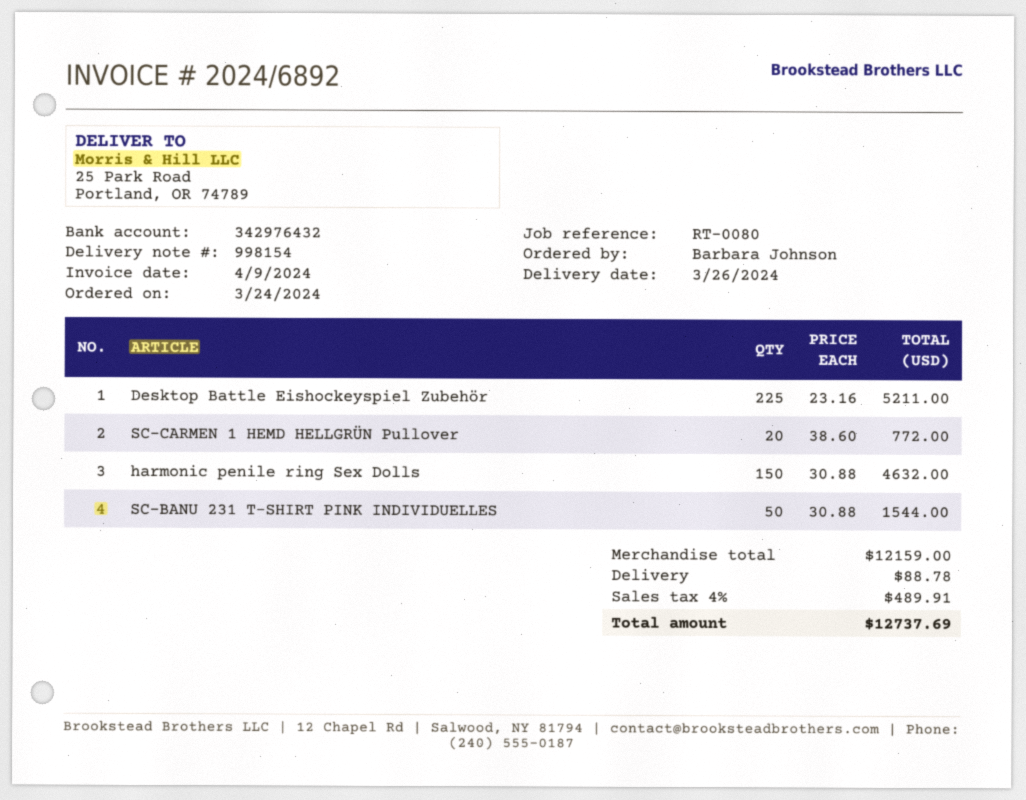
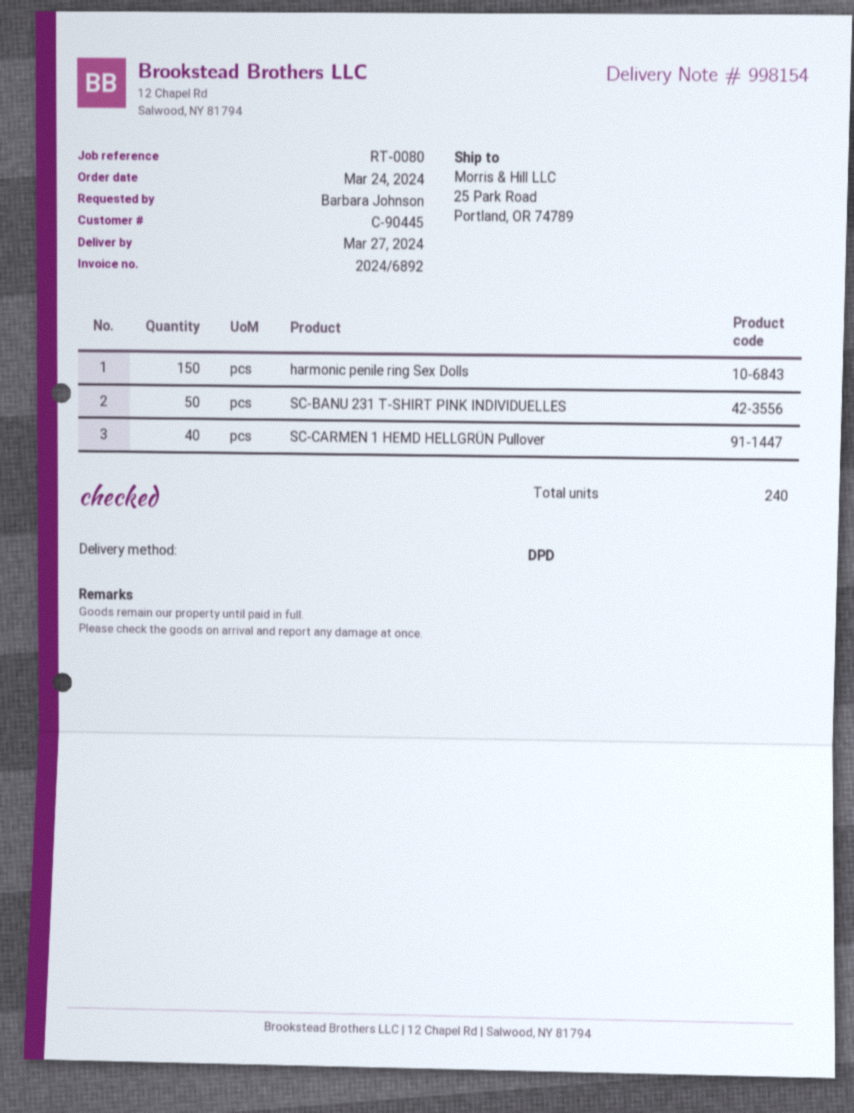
delivery date: 2024-03-26 -> 2024-03-27
Desktop Battle Eishockeyspiel Zubehör: 225 -> none
SC-CARMEN 1 HEMD HELLGRÜN Pullover: 20 -> 40

